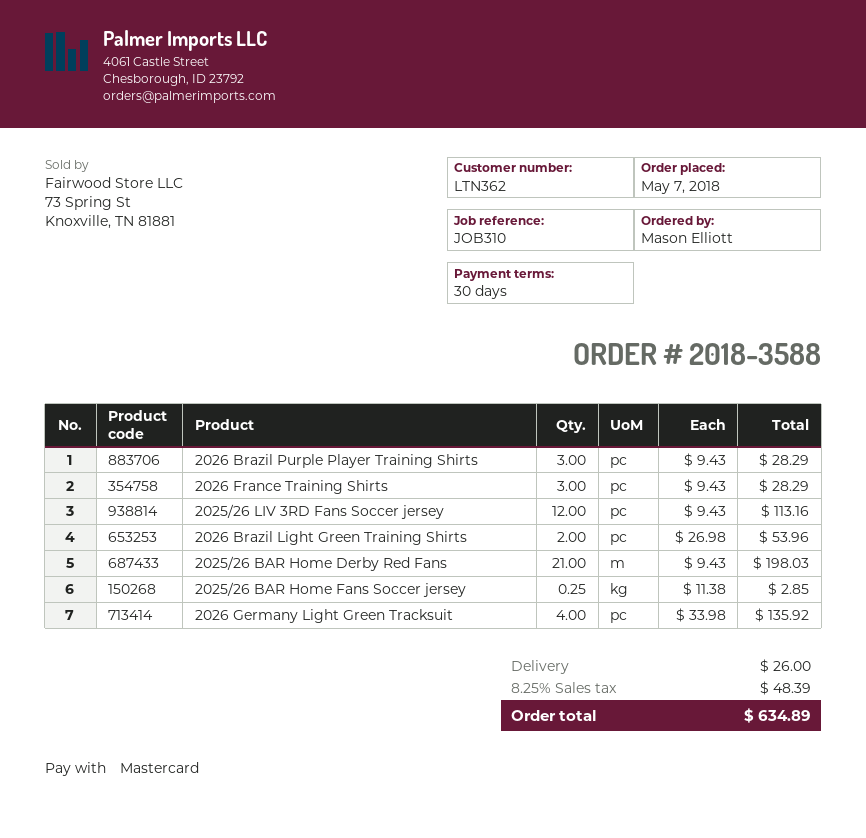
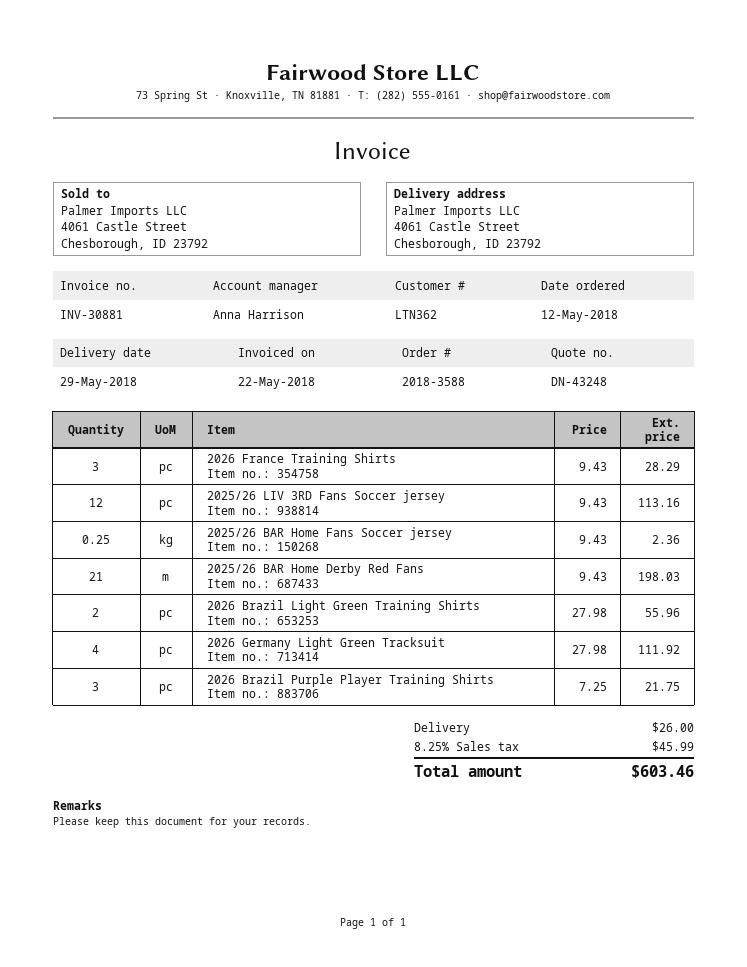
order date: 2018-05-07 -> 2018-05-12
2026 Brazil Purple Player Training Shirts: 3 x 9.43 = 28.29 -> 3 x 7.25 = 21.75
2026 Brazil Light Green Training Shirts: 2 x 26.98 = 53.96 -> 2 x 27.98 = 55.96
2025/26 BAR Home Fans Soccer jersey: 0.25 x 11.38 = 2.85 -> 0.25 x 9.43 = 2.36
2026 Germany Light Green Tracksuit: 4 x 33.98 = 135.92 -> 4 x 27.98 = 111.92
tax: 8.25% = 48.39 -> 8.25% = 45.99
total: 634.89 -> 603.46

